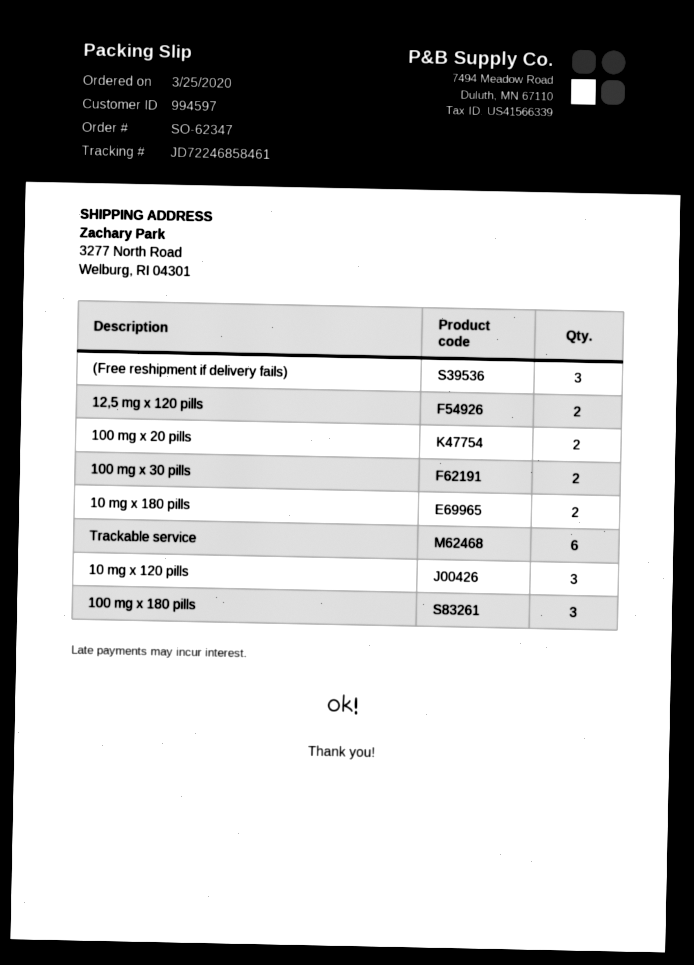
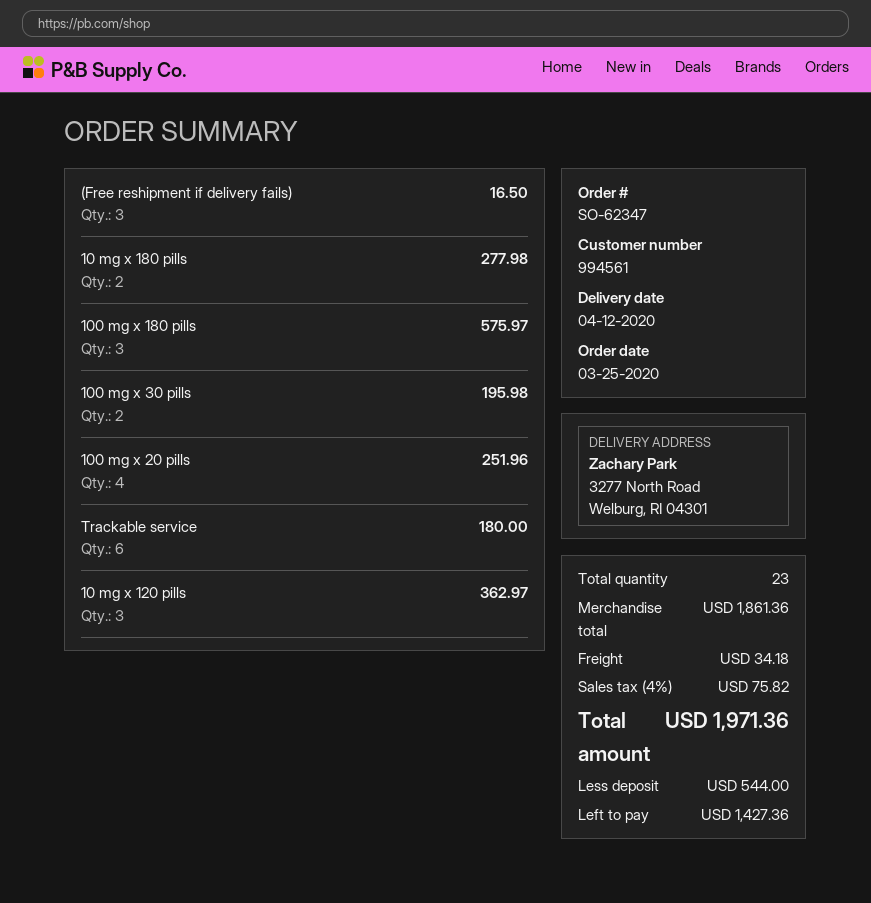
customer number: 994597 -> 994561
12,5 mg x 120 pills: 2 -> none
100 mg x 20 pills: 2 -> 4

